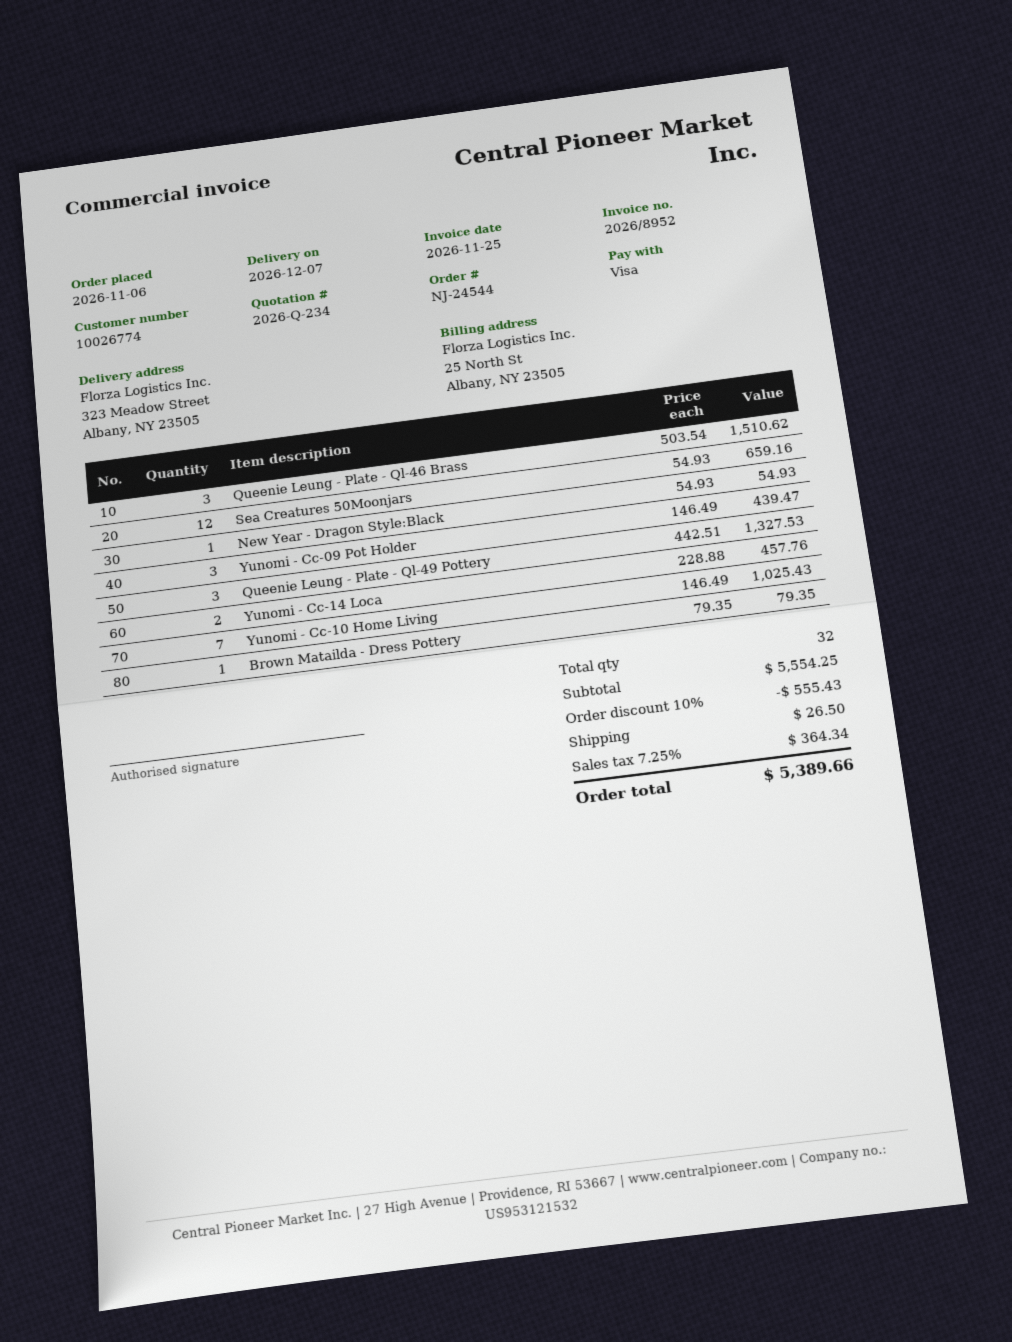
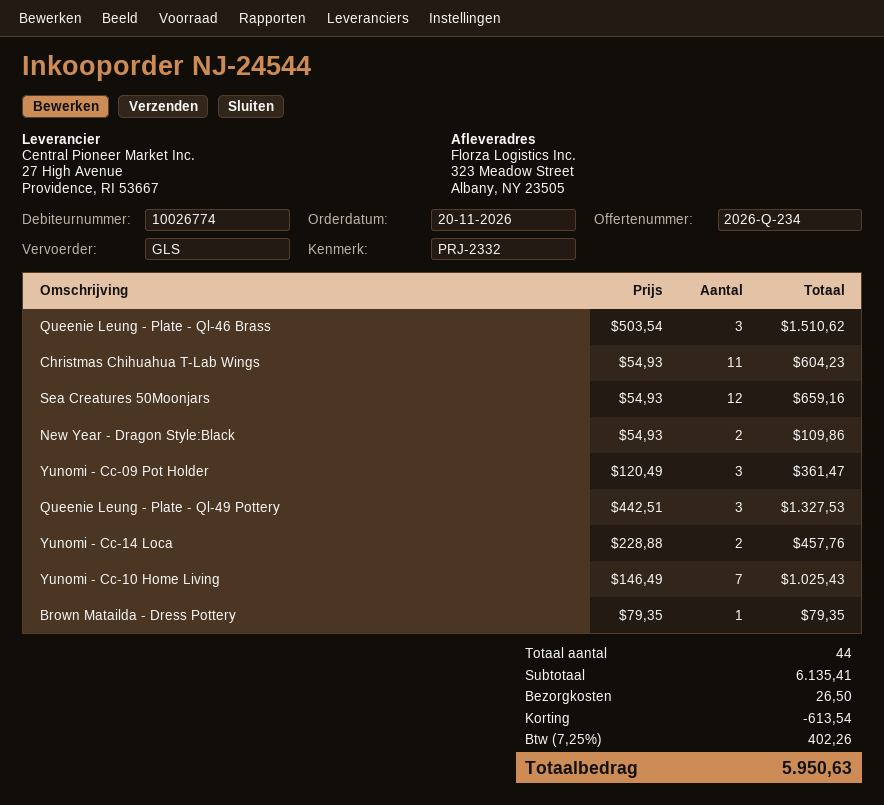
order date: 2026-11-06 -> 2026-11-20
New Year - Dragon Style:Black: 1 x 54.93 = 54.93 -> 2 x 54.93 = 109.86
Yunomi - Cc-09 Pot Holder: 3 x 146.49 = 439.47 -> 3 x 120.49 = 361.47
Christmas Chihuahua T-Lab Wings: none -> 11 x 54.93 = 604.23
total quantity: 32 -> 44
subtotal: 5554.25 -> 6135.41
discount: 555.43 -> 613.54
tax: 7.25% = 364.34 -> 7.25% = 402.26
total: 5389.66 -> 5950.63

